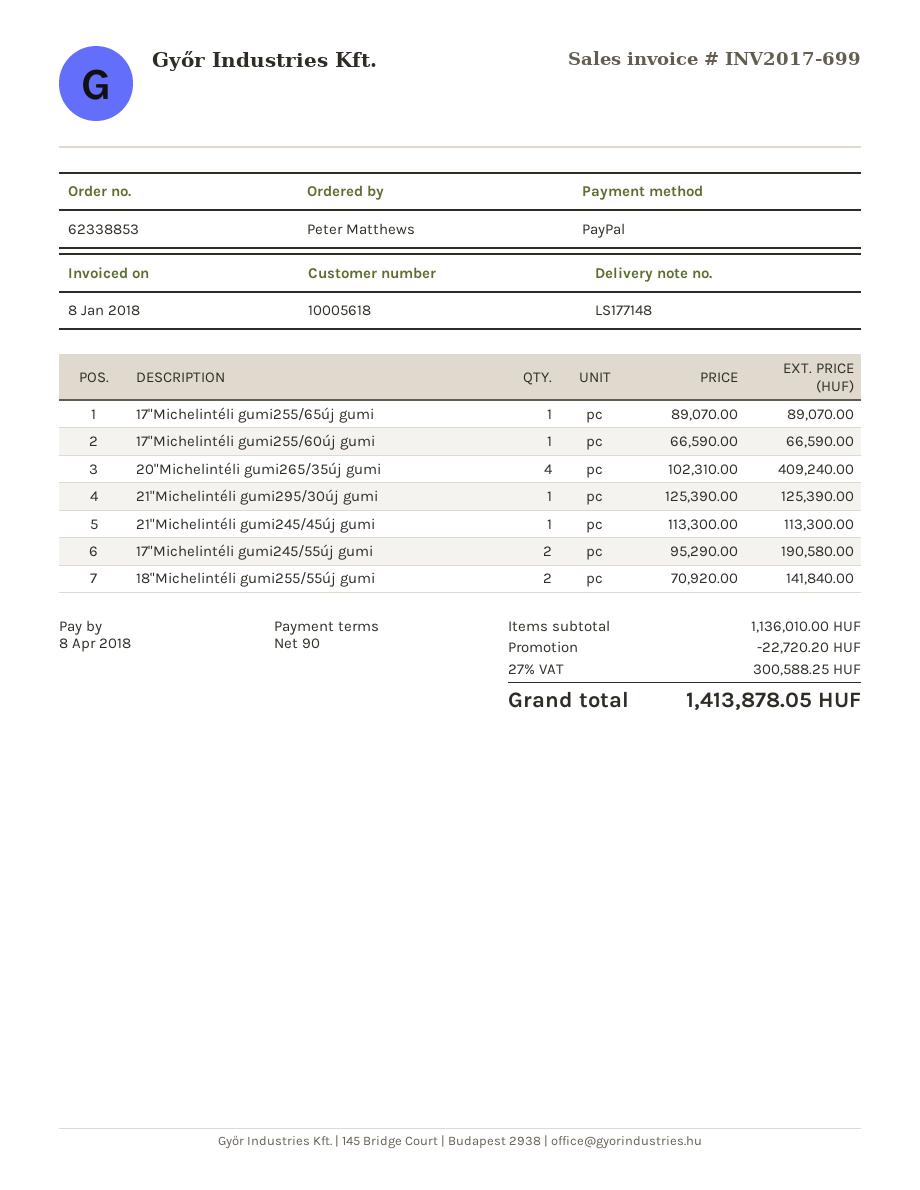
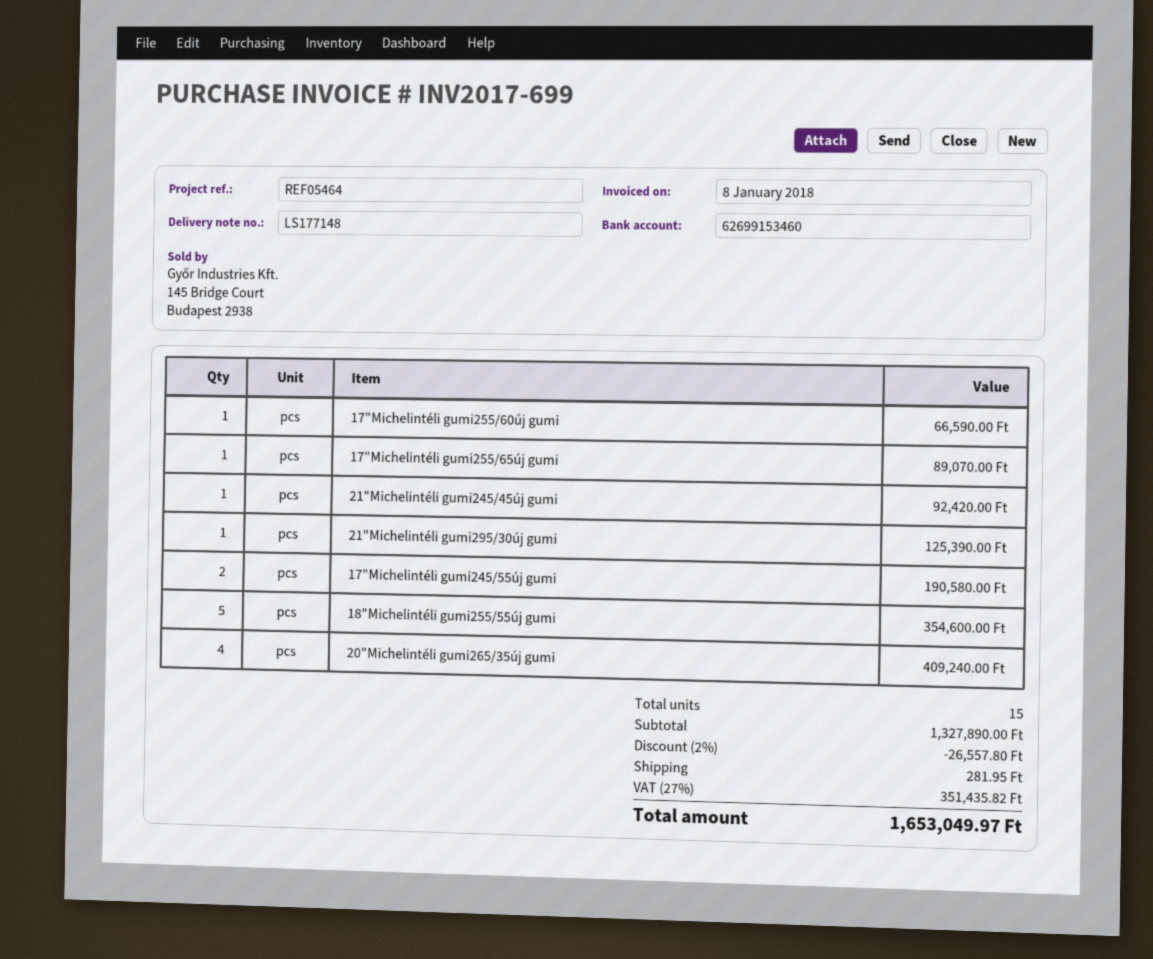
21"Michelintéli gumi245/45új gumi: 1 for 113300.00 -> 1 for 92420.00
18"Michelintéli gumi255/55új gumi: 2 for 141840.00 -> 5 for 354600.00
subtotal: 1136010.00 -> 1327890.00
discount: 22720.20 -> 26557.80
shipping: none -> 281.95
tax: 27% = 300588.25 -> 27% = 351435.82
total: 1413878.05 -> 1653049.97

